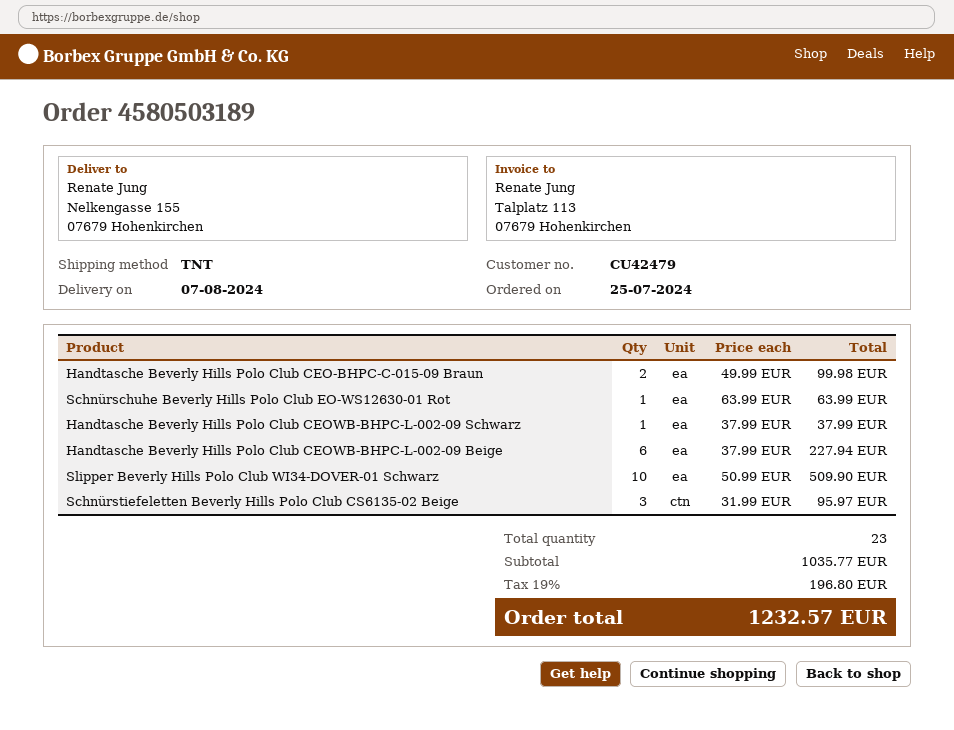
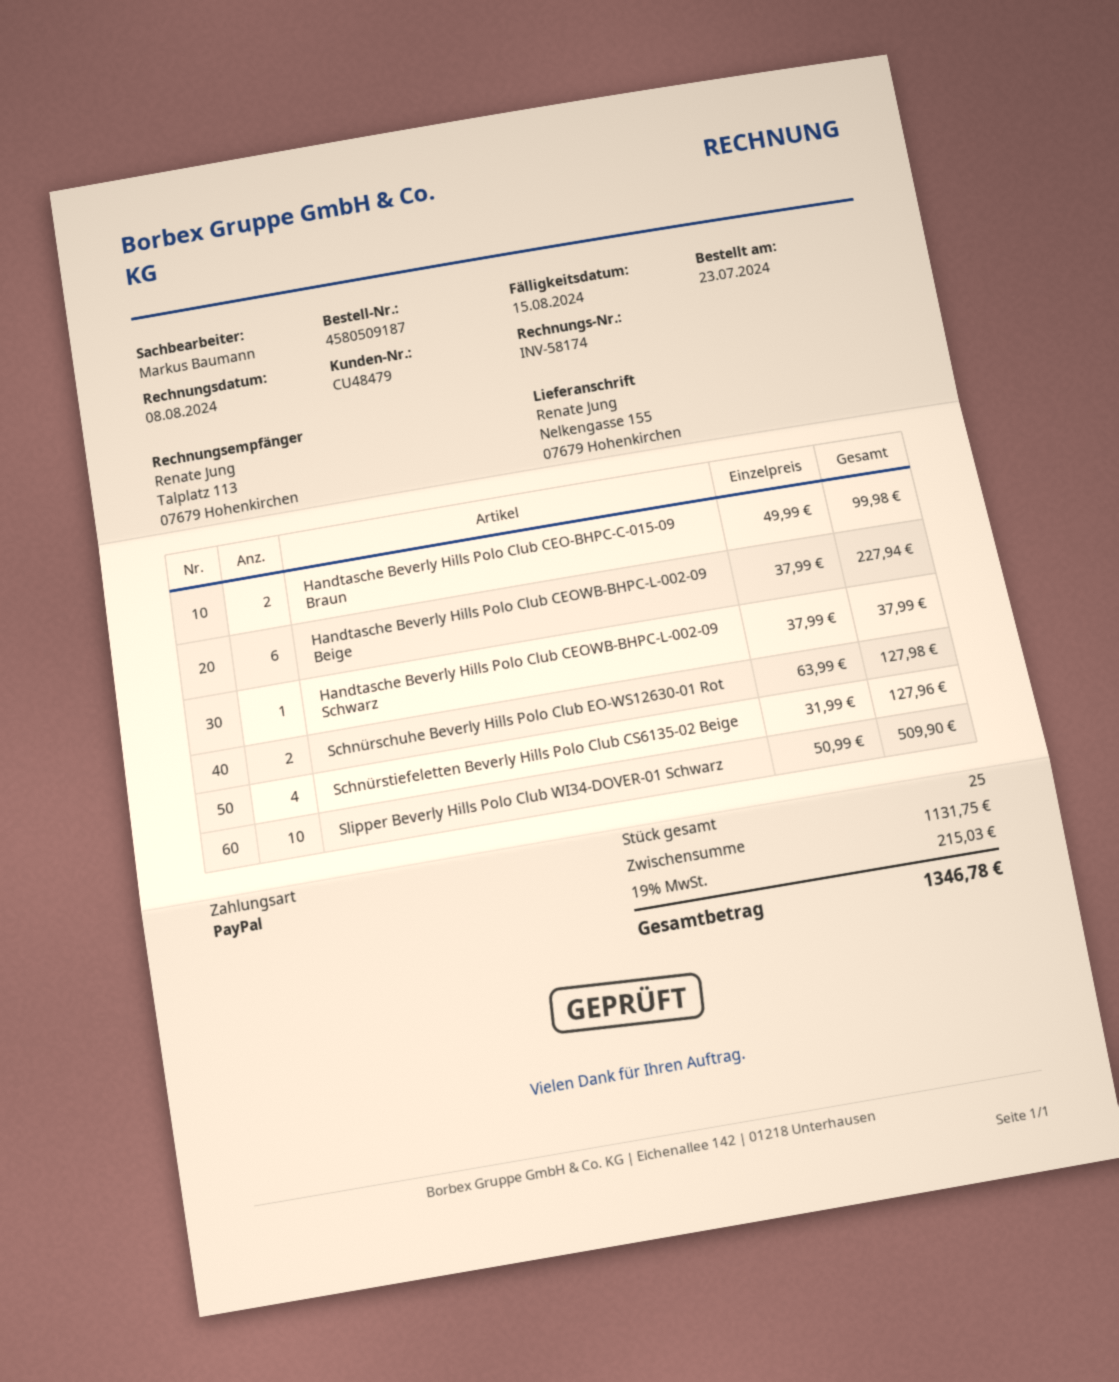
order number: 4580503189 -> 4580509187
order date: 2024-07-25 -> 2024-07-23
customer number: CU42479 -> CU48479
Schnürschuhe Beverly Hills Polo Club EO-WS12630-01 Rot: 1 x 63.99 = 63.99 -> 2 x 63.99 = 127.98
Schnürstiefeletten Beverly Hills Polo Club CS6135-02 Beige: 3 x 31.99 = 95.97 -> 4 x 31.99 = 127.96
total quantity: 23 -> 25
subtotal: 1035.77 -> 1131.75
tax: 19% = 196.80 -> 19% = 215.03
total: 1232.57 -> 1346.78

